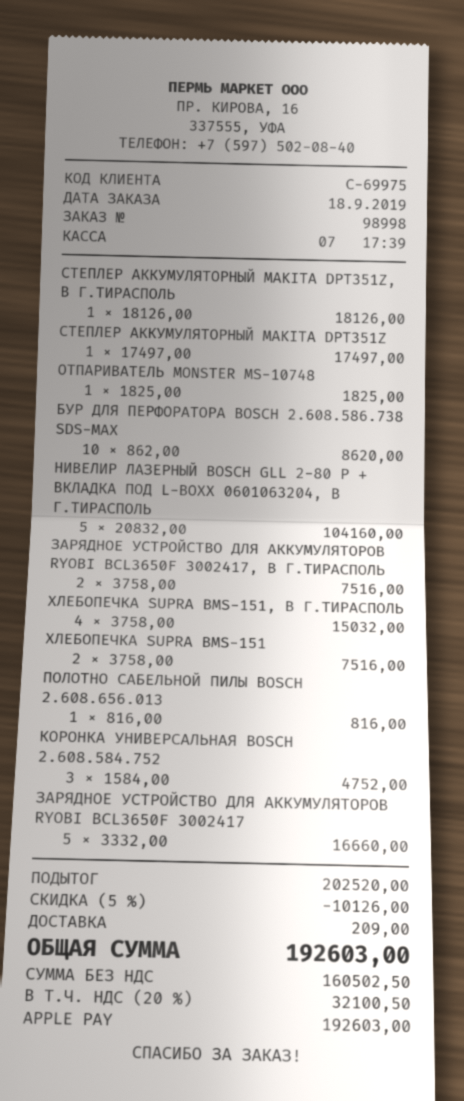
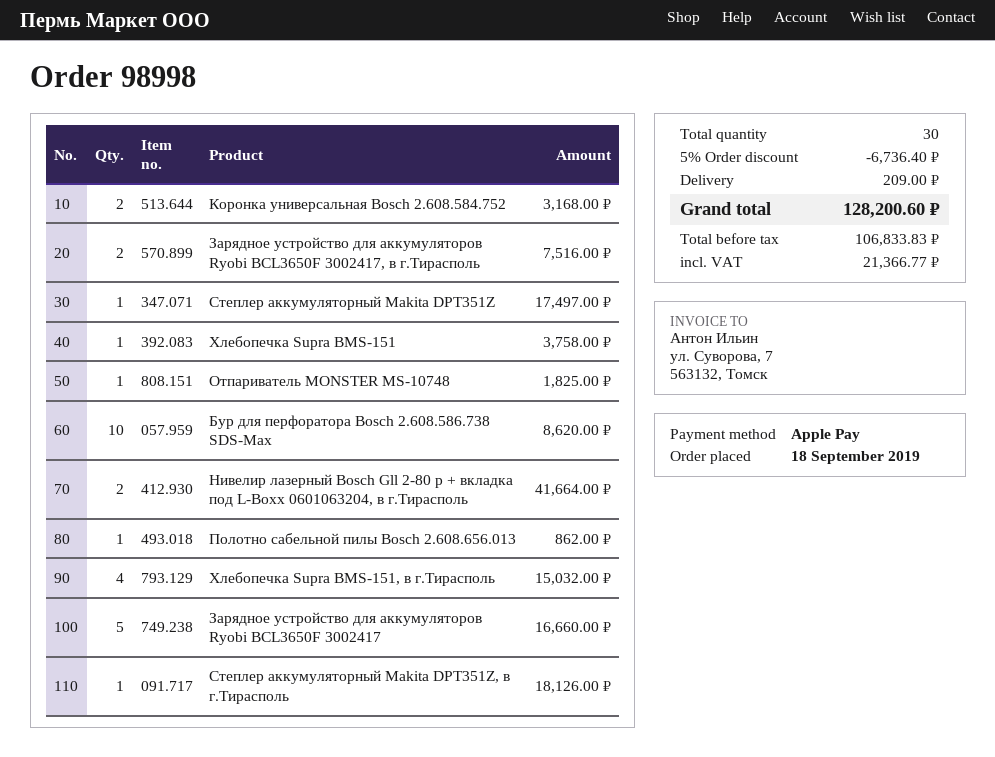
НИВЕЛИР ЛАЗЕРНЫЙ BOSCH GLL 2-80 P + ВКЛАДКА ПОД L-BOXX 0601063204, В Г.ТИРАСПОЛЬ: 5 for 104160.00 -> 2 for 41664.00
ХЛЕБОПЕЧКА SUPRA BMS-151: 2 for 7516.00 -> 1 for 3758.00
ПОЛОТНО САБЕЛЬНОЙ ПИЛЫ BOSCH 2.608.656.013: 1 for 816.00 -> 1 for 862.00
КОРОНКА УНИВЕРСАЛЬНАЯ BOSCH 2.608.584.752: 3 for 4752.00 -> 2 for 3168.00
discount: 5% = 10126.00 -> 5% = 6736.40
net: 160502.50 -> 106833.83
tax: 32100.50 -> 21366.77
total: 192603.00 -> 128200.60

